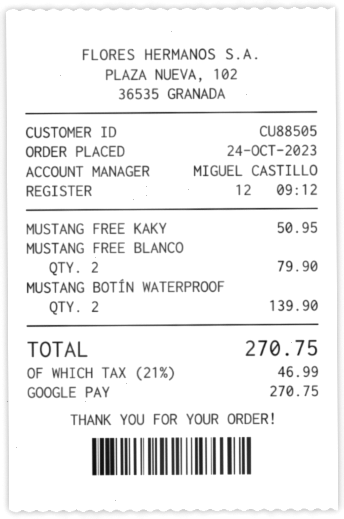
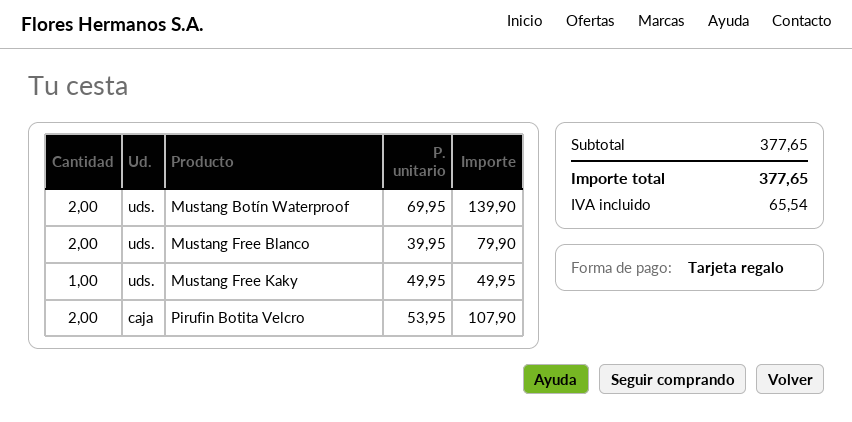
payment method: Google Pay -> gift card
MUSTANG FREE KAKY: 1 for 50.95 -> 1 for 49.95
Pirufin Botita Velcro: none -> 2 for 107.90
tax: 46.99 -> 65.54
total: 270.75 -> 377.65

